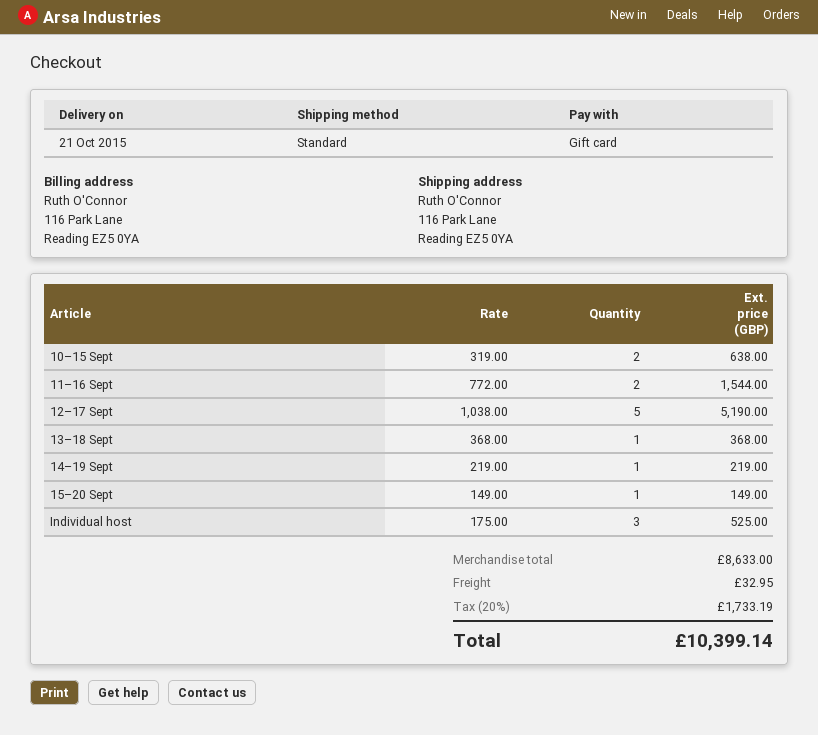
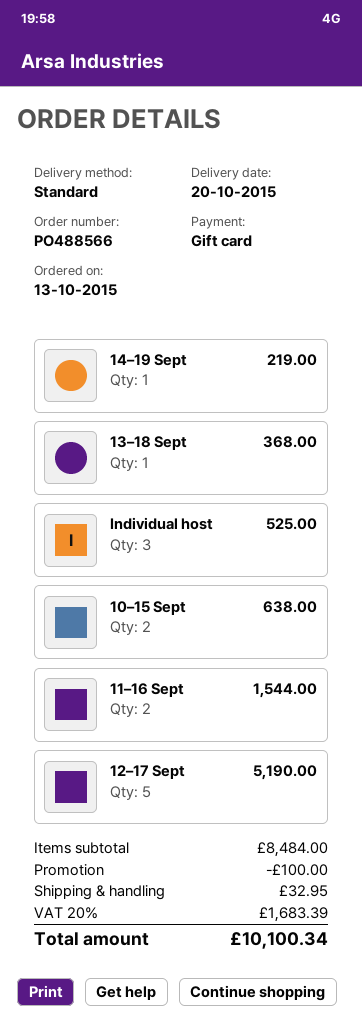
delivery date: 2015-10-21 -> 2015-10-20
15–20 Sept: 1 for 149.00 -> none
subtotal: 8633.00 -> 8484.00
discount: none -> 100.00
tax: 20% = 1733.19 -> 20% = 1683.39
total: 10399.14 -> 10100.34

